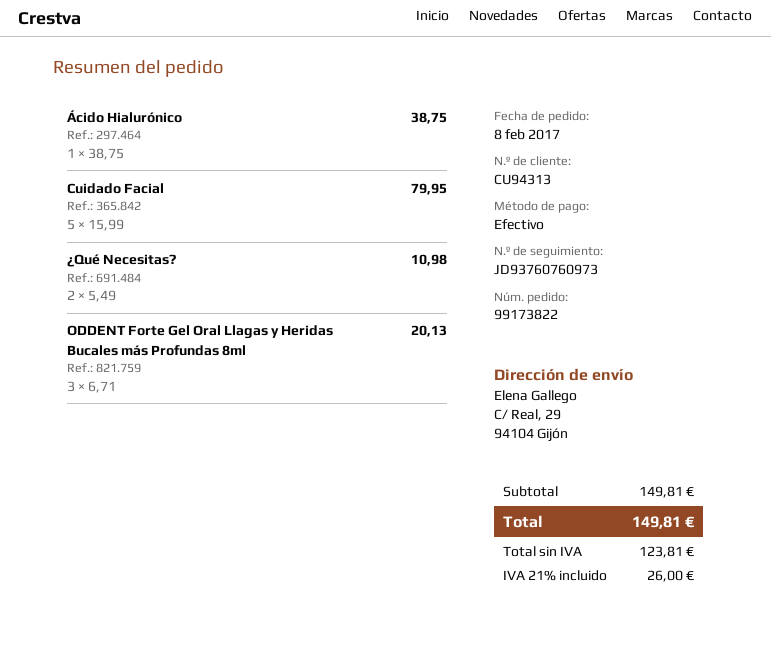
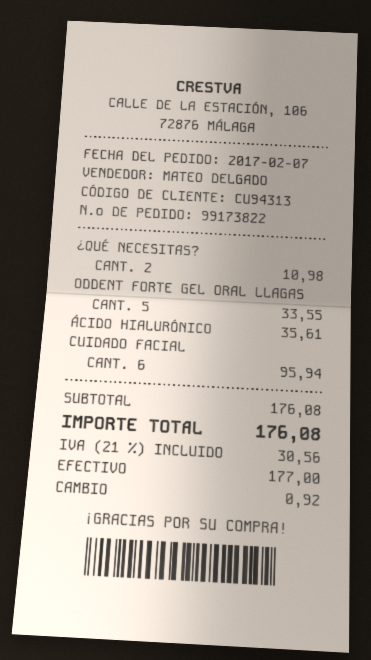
order date: 2017-02-08 -> 2017-02-07
Ácido Hialurónico: 1 for 38.75 -> 1 for 35.61
Cuidado Facial: 5 for 79.95 -> 6 for 95.94
ODDENT Forte Gel Oral Llagas y Heridas Bucales más Profundas 8ml: 3 for 20.13 -> 5 for 33.55
subtotal: 149.81 -> 176.08
tax: 21% = 26.00 -> 21% = 30.56
total: 149.81 -> 176.08

